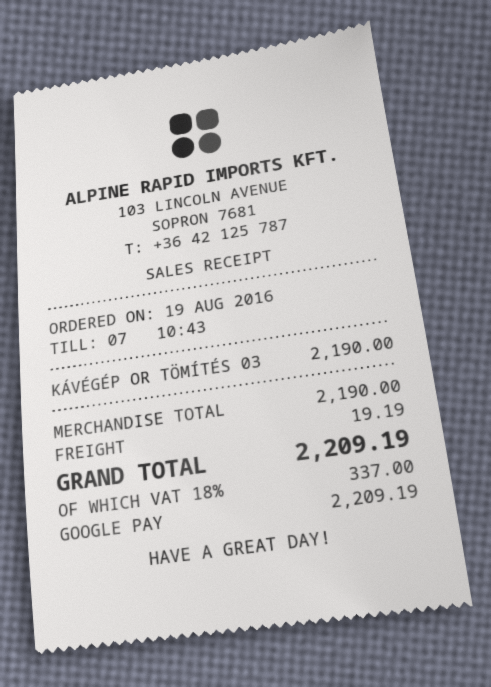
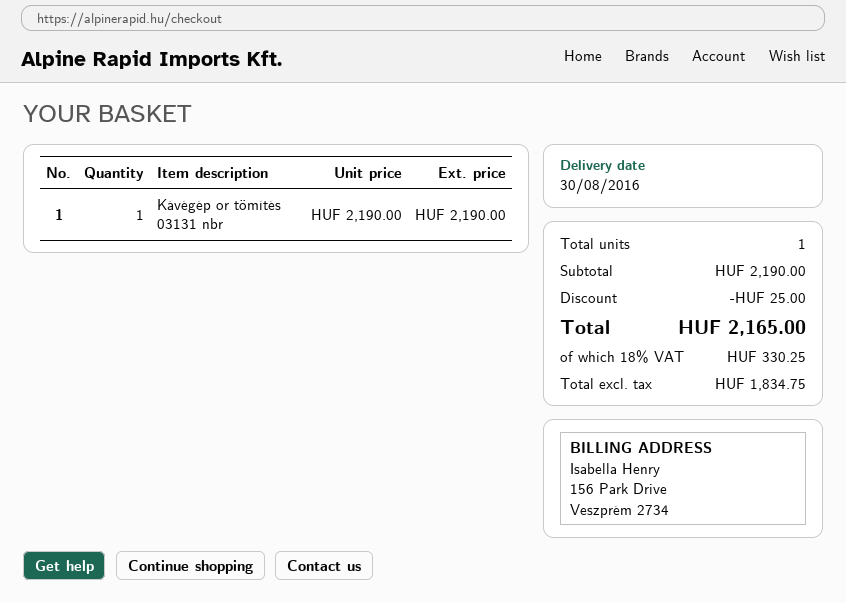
discount: none -> 25.00
shipping: 19.19 -> none
tax: 18% = 337.00 -> 18% = 330.25
total: 2209.19 -> 2165.00

